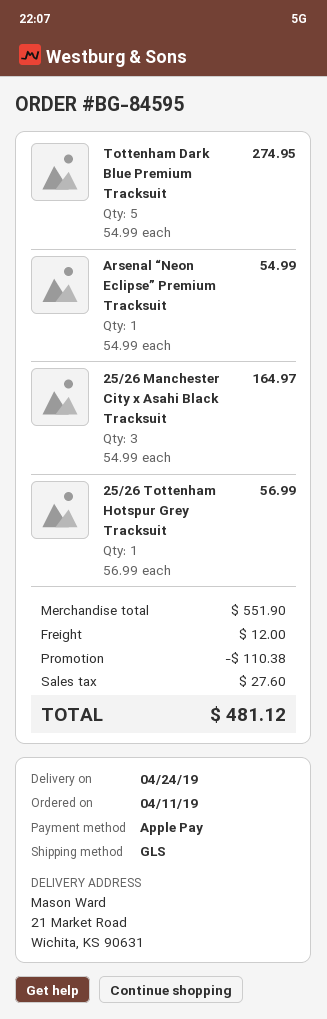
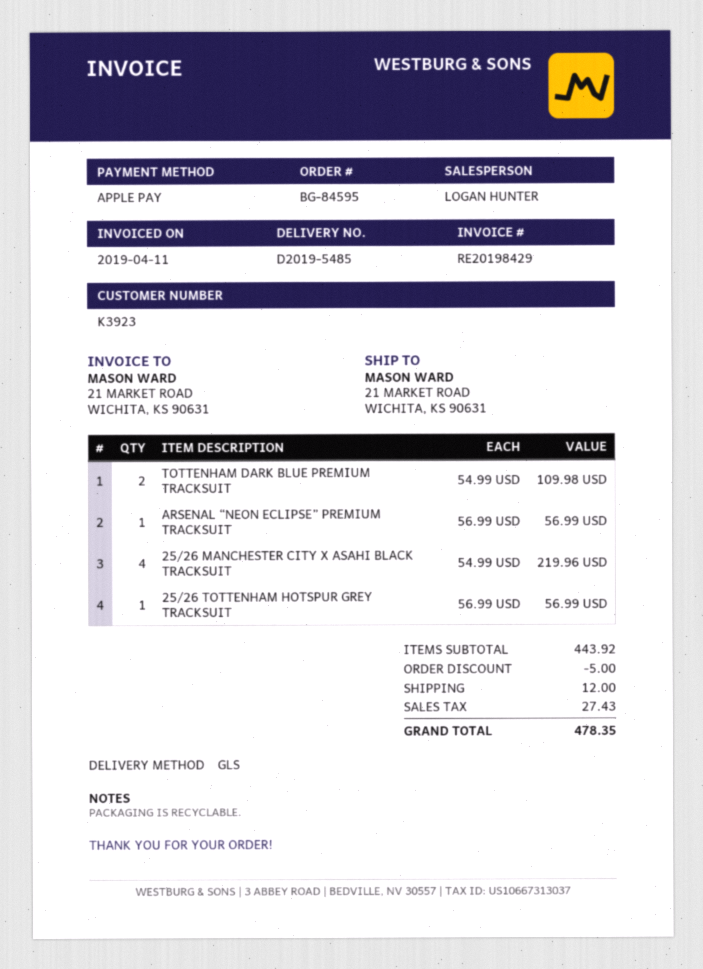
Tottenham Dark Blue Premium Tracksuit: 5 x 54.99 = 274.95 -> 2 x 54.99 = 109.98
Arsenal “Neon Eclipse” Premium Tracksuit: 1 x 54.99 = 54.99 -> 1 x 56.99 = 56.99
25/26 Manchester City x Asahi Black Tracksuit: 3 x 54.99 = 164.97 -> 4 x 54.99 = 219.96
subtotal: 551.90 -> 443.92
discount: 110.38 -> 5.00
tax: 27.60 -> 27.43
total: 481.12 -> 478.35

